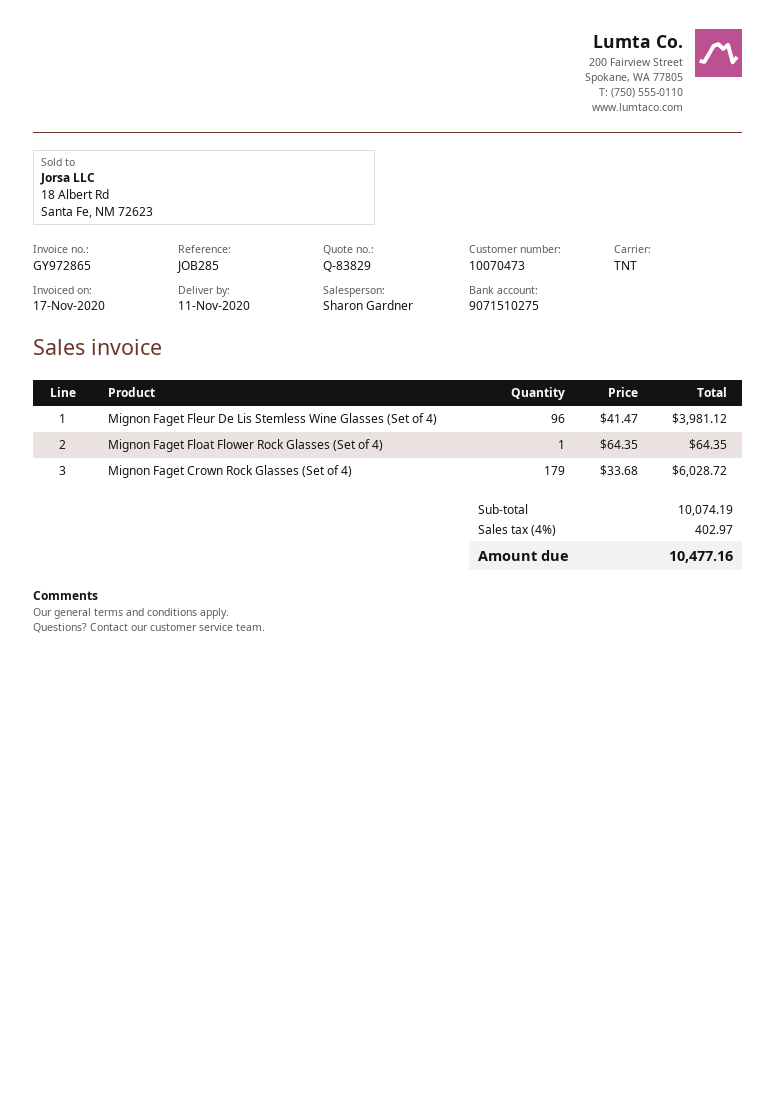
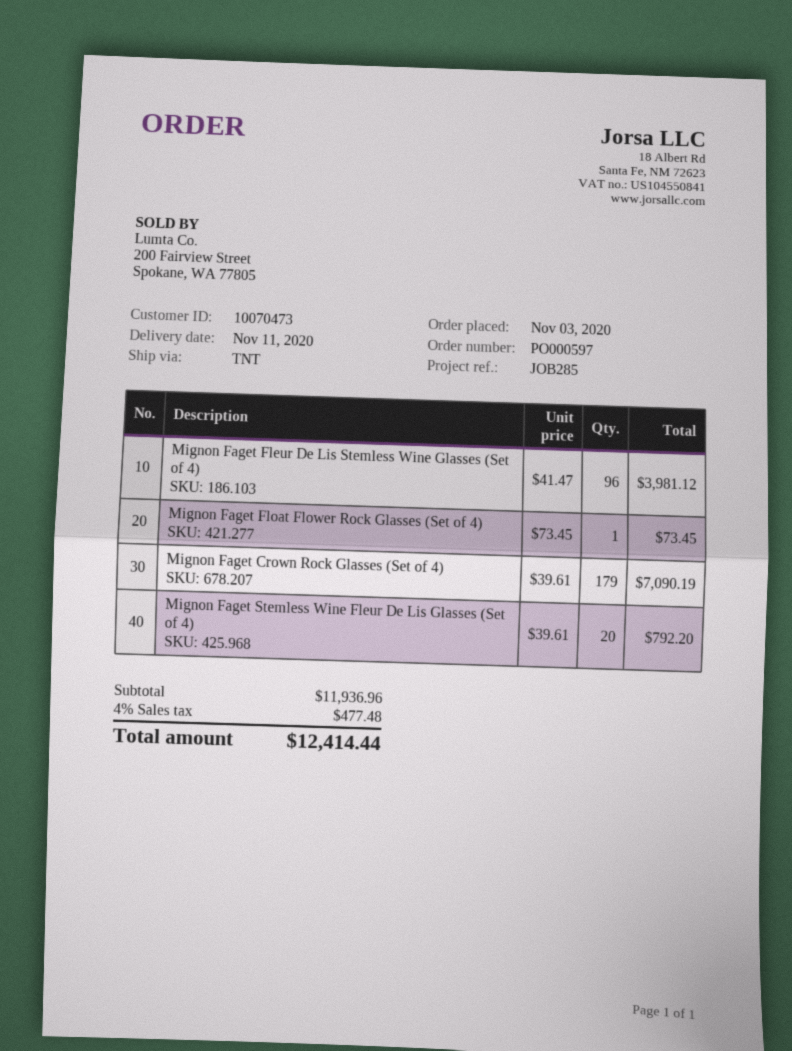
Mignon Faget Float Flower Rock Glasses (Set of 4): 1 x 64.35 = 64.35 -> 1 x 73.45 = 73.45
Mignon Faget Crown Rock Glasses (Set of 4): 179 x 33.68 = 6028.72 -> 179 x 39.61 = 7090.19
Mignon Faget Stemless Wine Fleur De Lis Glasses (Set of 4): none -> 20 x 39.61 = 792.20
subtotal: 10074.19 -> 11936.96
tax: 4% = 402.97 -> 4% = 477.48
total: 10477.16 -> 12414.44

